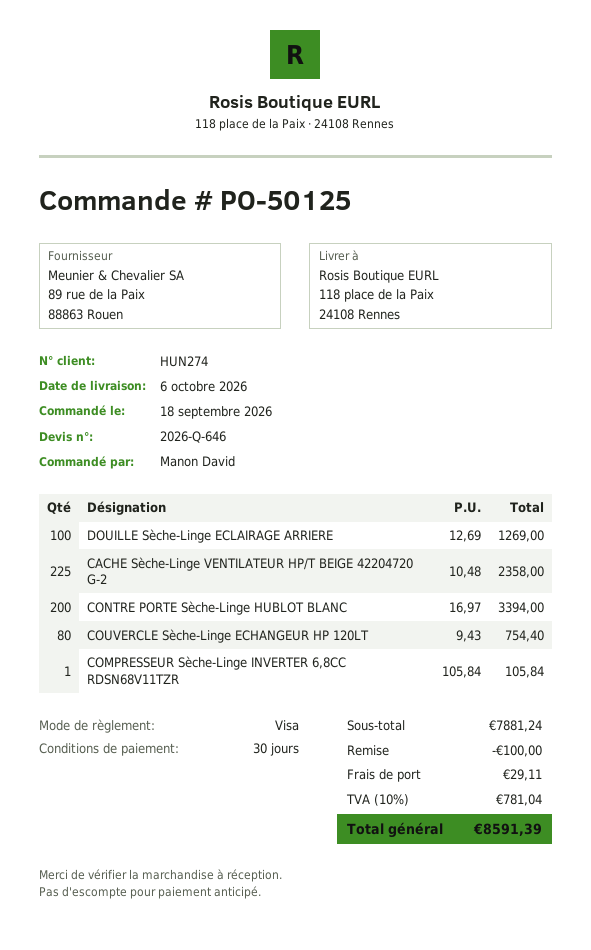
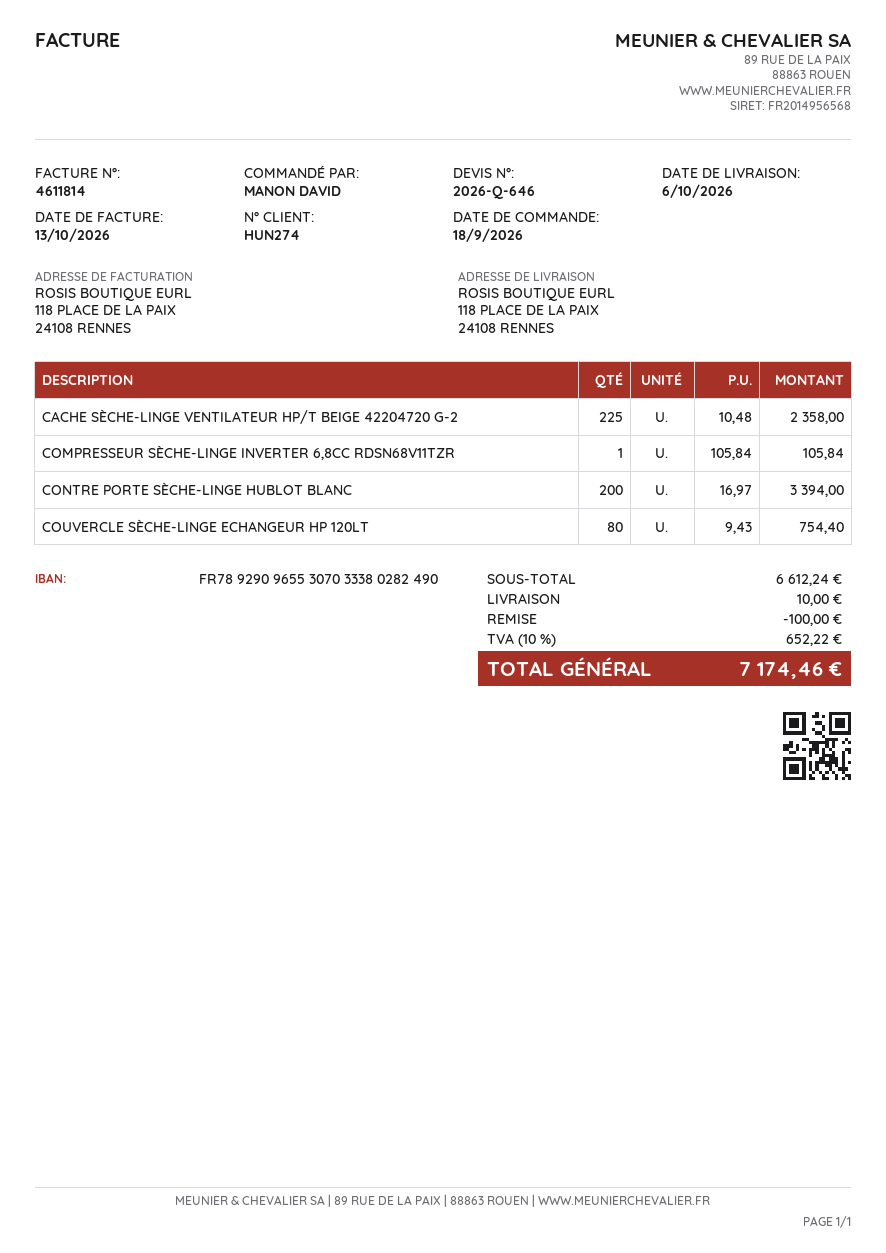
DOUILLE Sèche-Linge ECLAIRAGE ARRIERE: 100 x 12.69 = 1269.00 -> none
subtotal: 7881.24 -> 6612.24
shipping: 29.11 -> 10.00
tax: 10% = 781.04 -> 10% = 652.22
total: 8591.39 -> 7174.46

